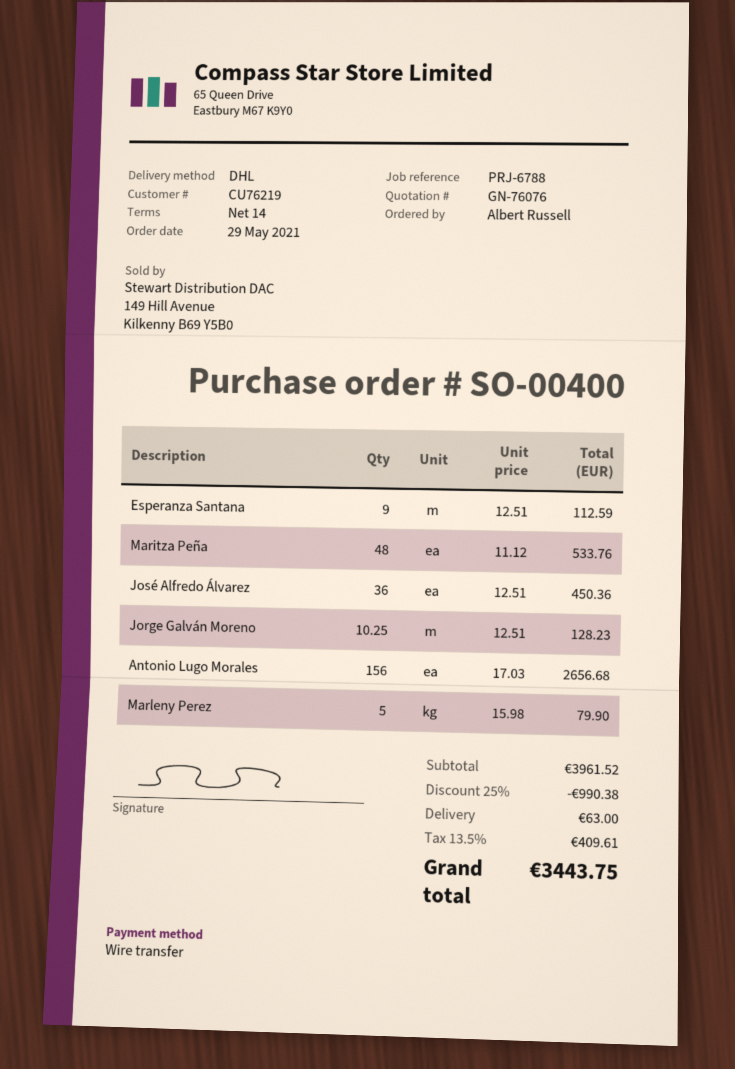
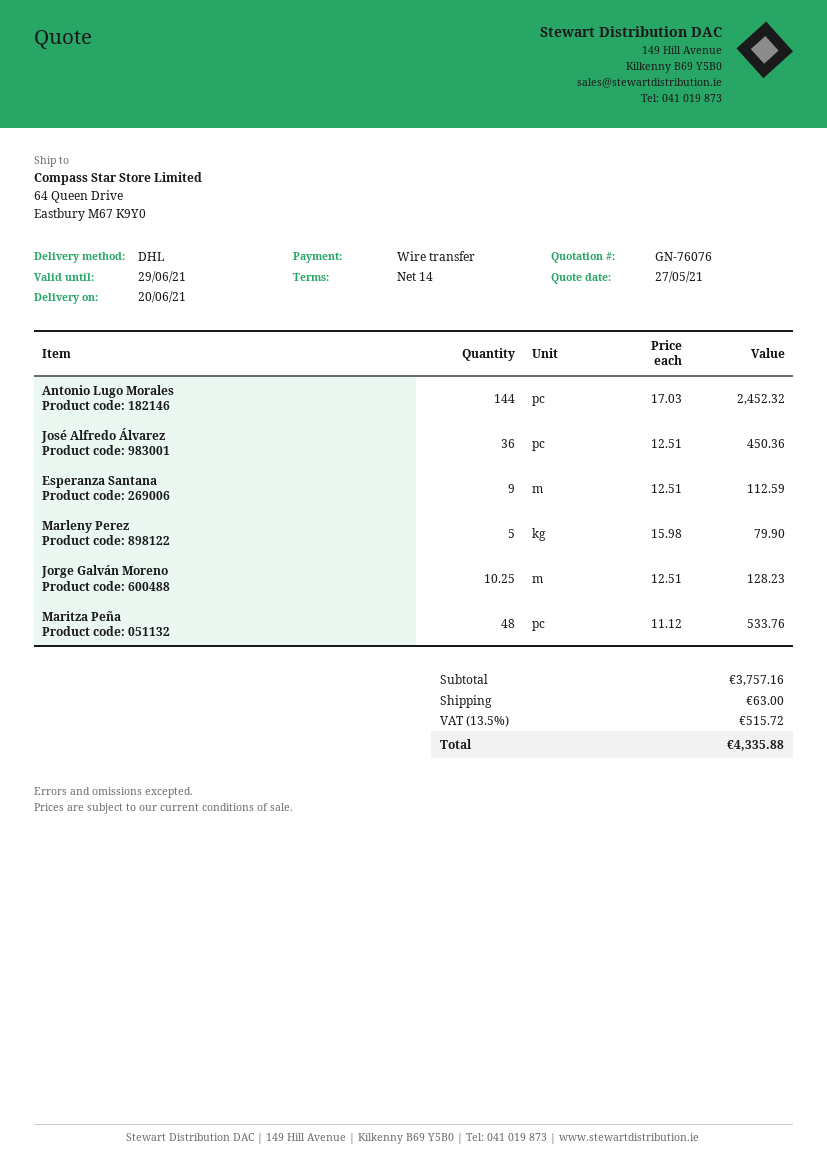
Antonio Lugo Morales: 156 x 17.03 = 2656.68 -> 144 x 17.03 = 2452.32
subtotal: 3961.52 -> 3757.16
discount: 25% = 990.38 -> none
tax: 13.5% = 409.61 -> 13.5% = 515.72
total: 3443.75 -> 4335.88

